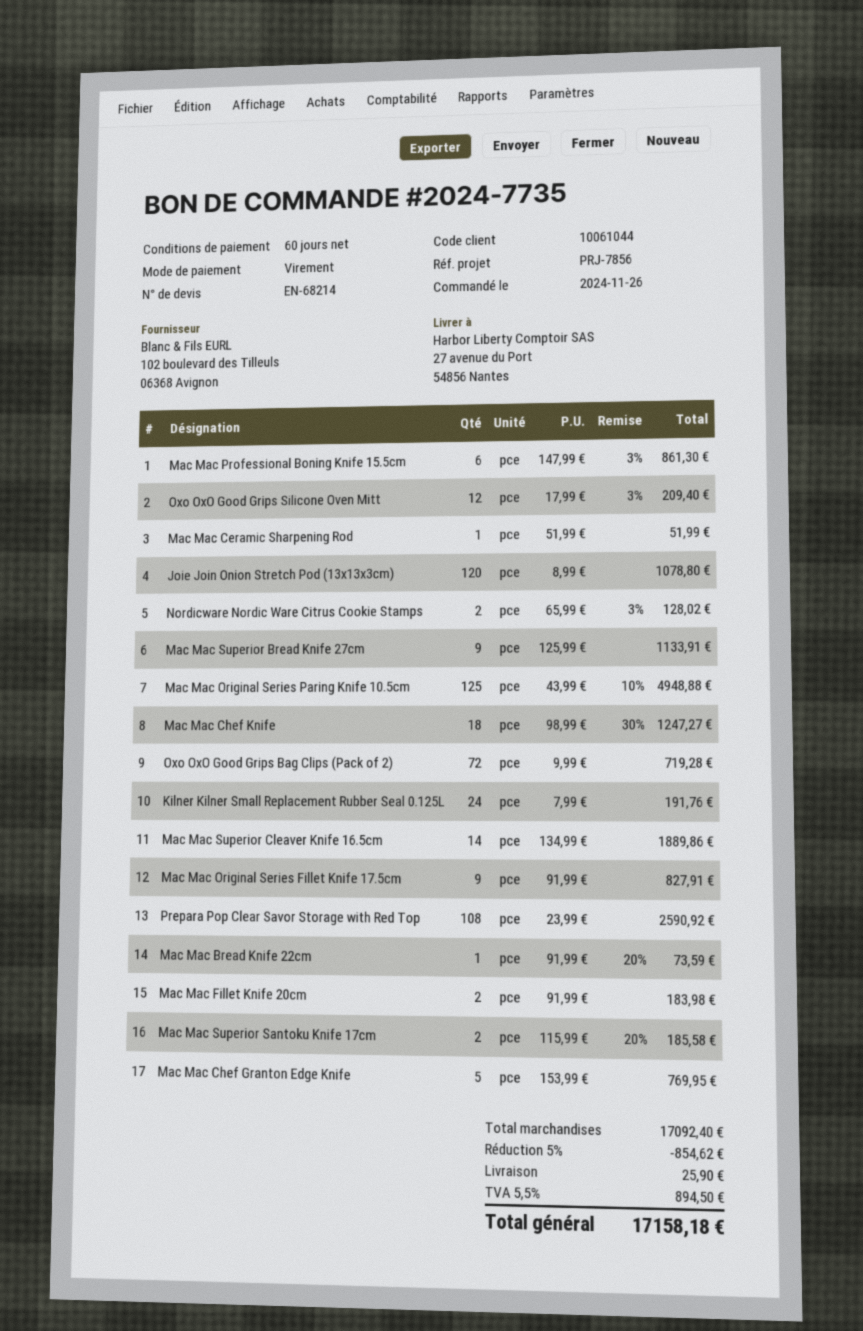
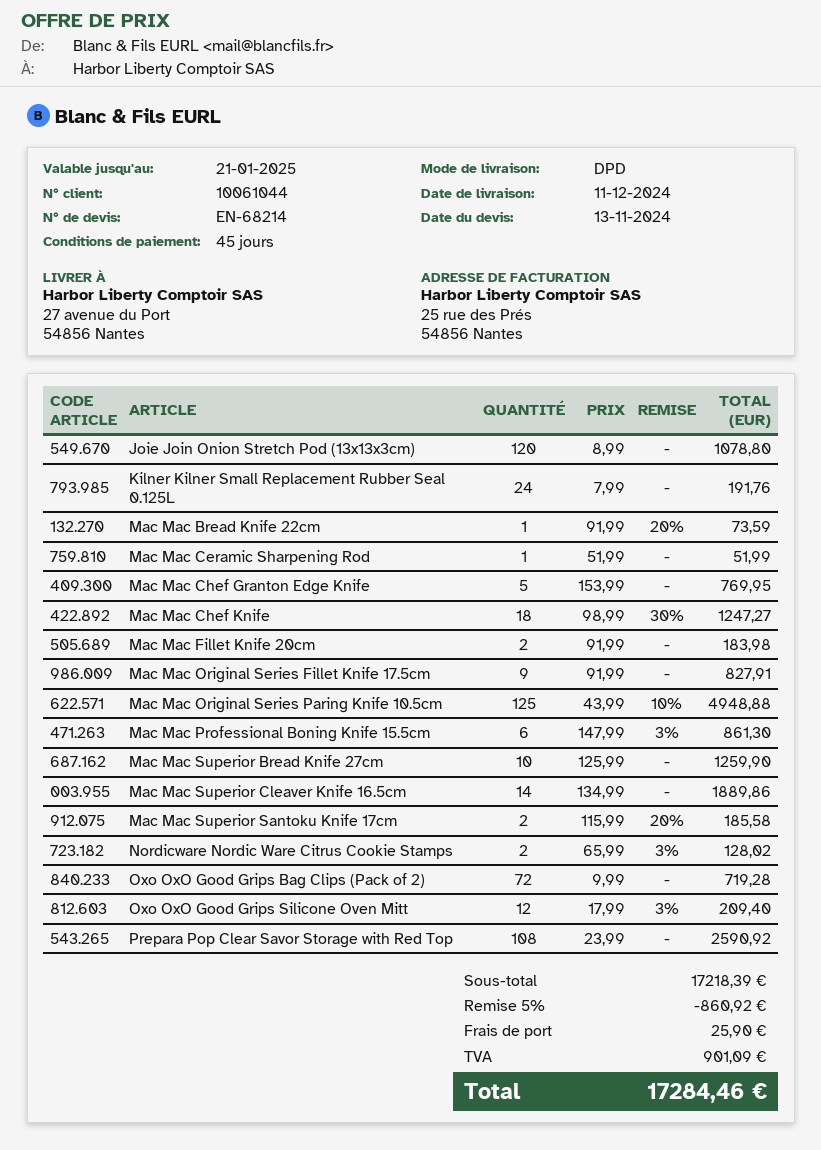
payment terms: 60 days -> 45 days
Mac Mac Superior Bread Knife 27cm: 9 x 125.99 = 1133.91 -> 10 x 125.99 = 1259.90
subtotal: 17092.40 -> 17218.39
discount: 5% = 854.62 -> 5% = 860.92
tax: 894.50 -> 901.09
total: 17158.18 -> 17284.46

